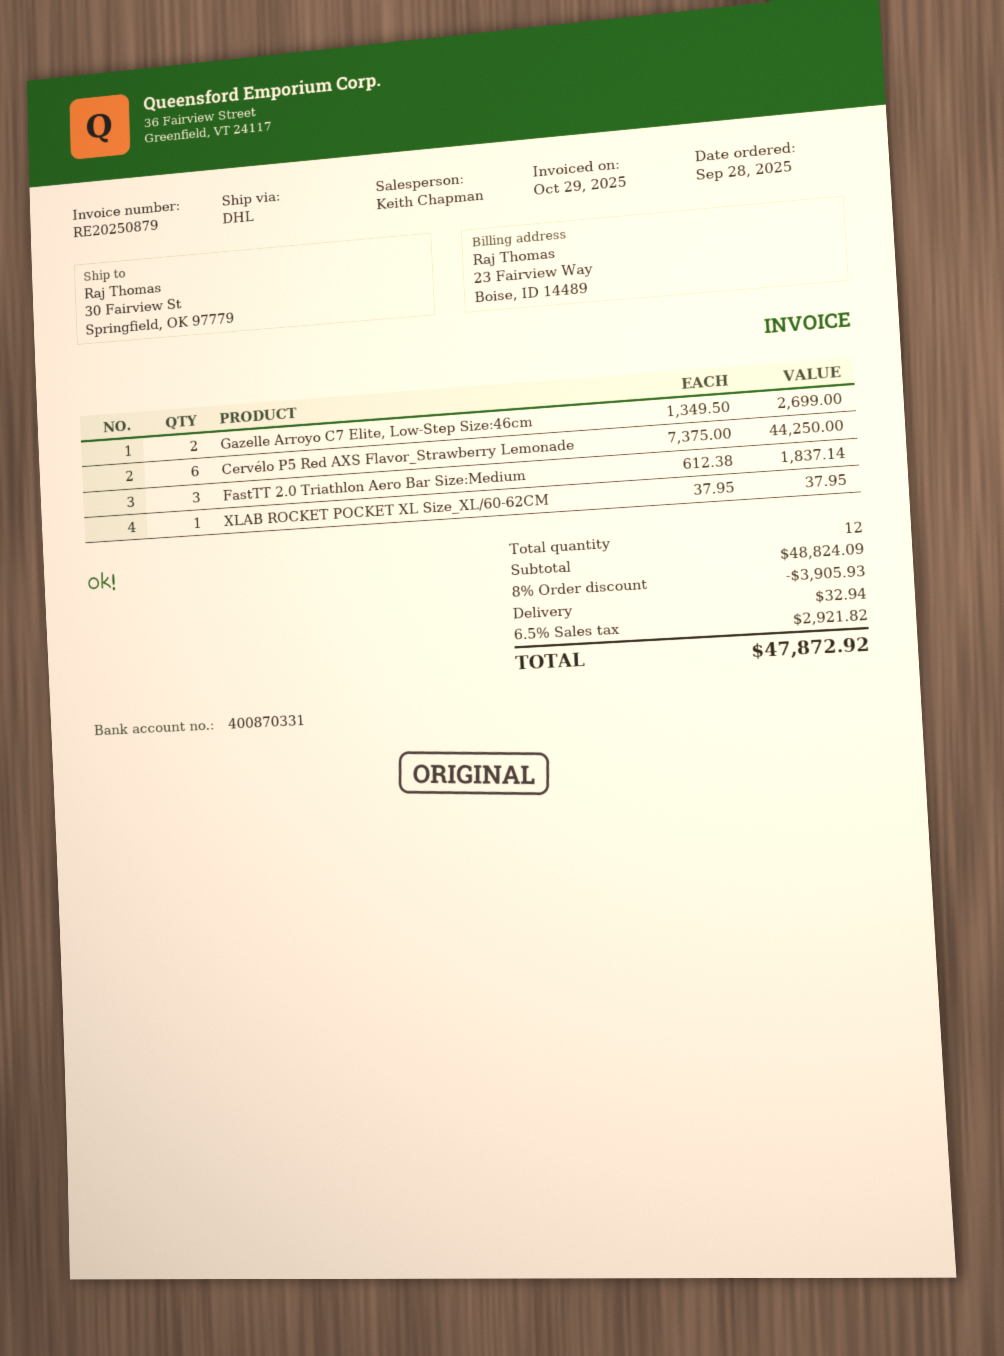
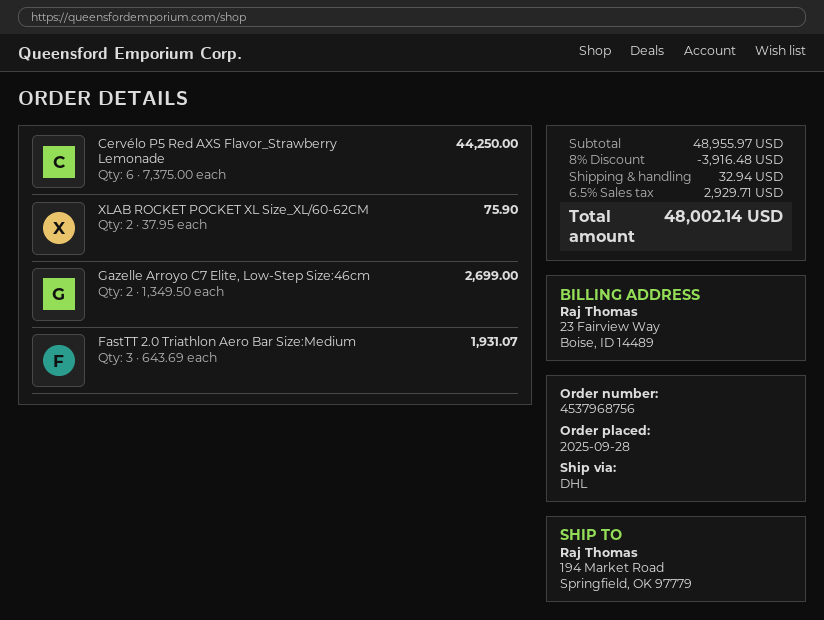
ship to: 30 Fairview St, Springfield, OK 97779 -> 194 Market Road, Springfield, OK 97779
FastTT 2.0 Triathlon Aero Bar Size:Medium: 3 x 612.38 = 1837.14 -> 3 x 643.69 = 1931.07
XLAB ROCKET POCKET XL Size_XL/60-62CM: 1 x 37.95 = 37.95 -> 2 x 37.95 = 75.90
subtotal: 48824.09 -> 48955.97
discount: 8% = 3905.93 -> 8% = 3916.48
tax: 6.5% = 2921.82 -> 6.5% = 2929.71
total: 47872.92 -> 48002.14

